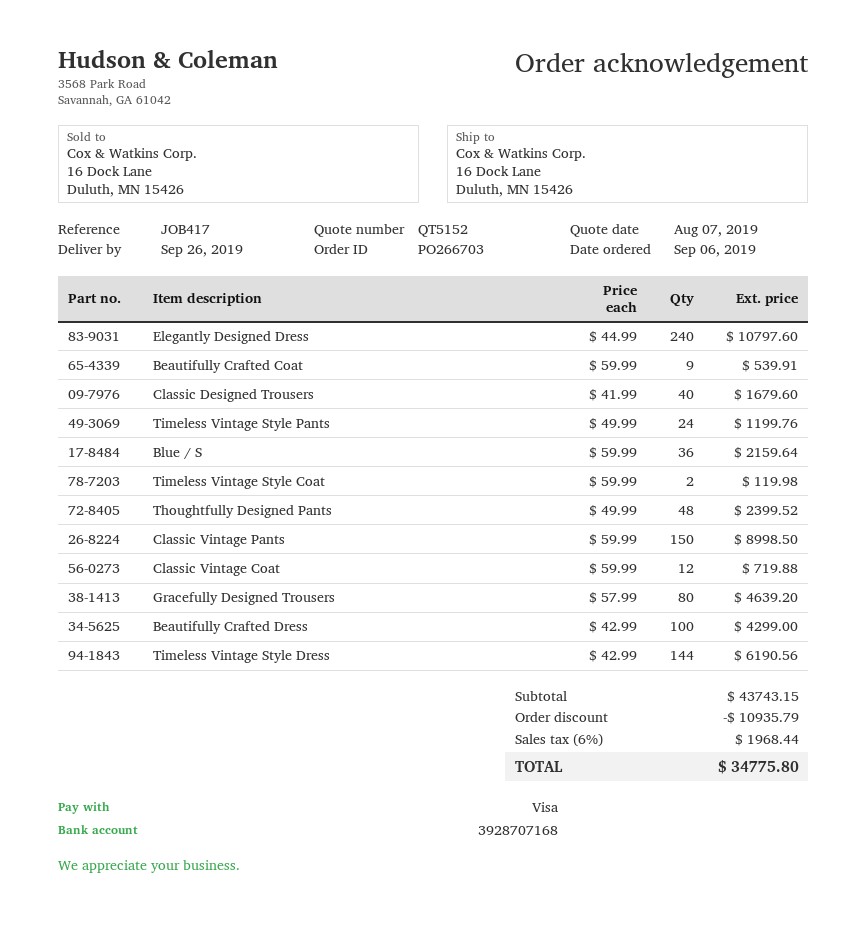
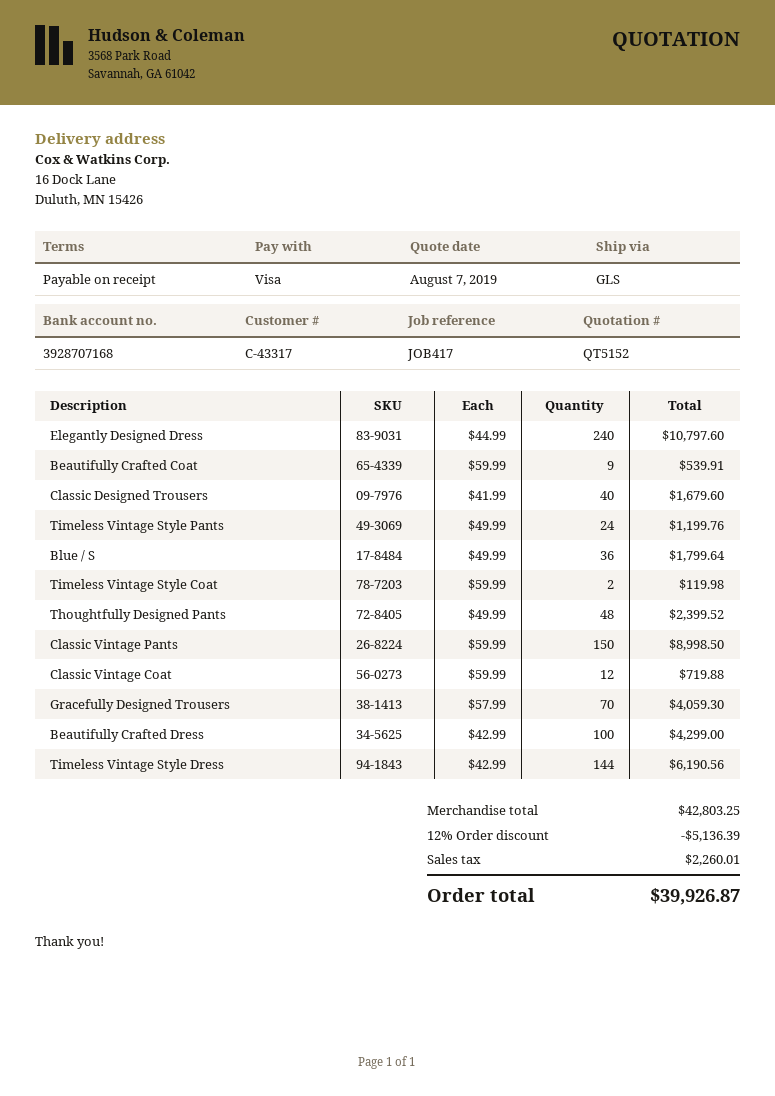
Blue / S: 36 x 59.99 = 2159.64 -> 36 x 49.99 = 1799.64
Gracefully Designed Trousers: 80 x 57.99 = 4639.20 -> 70 x 57.99 = 4059.30
subtotal: 43743.15 -> 42803.25
discount: 10935.79 -> 5136.39
tax: 1968.44 -> 2260.01
total: 34775.80 -> 39926.87

